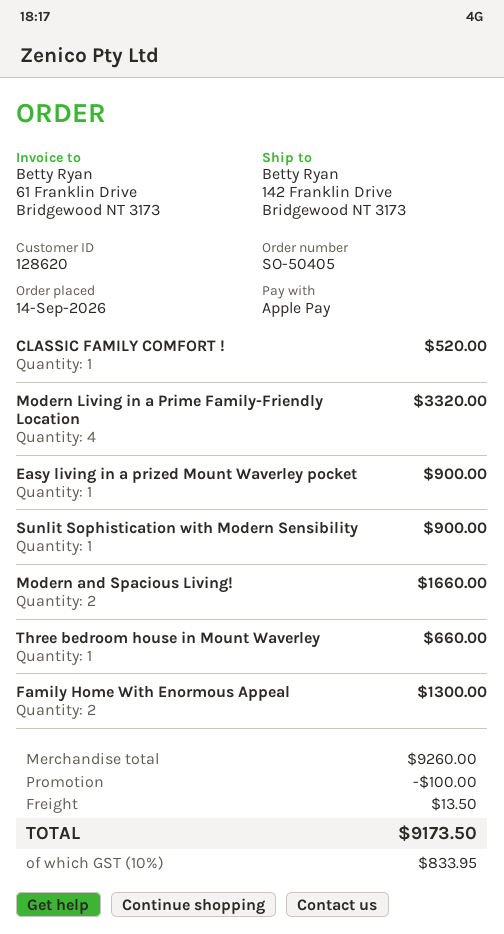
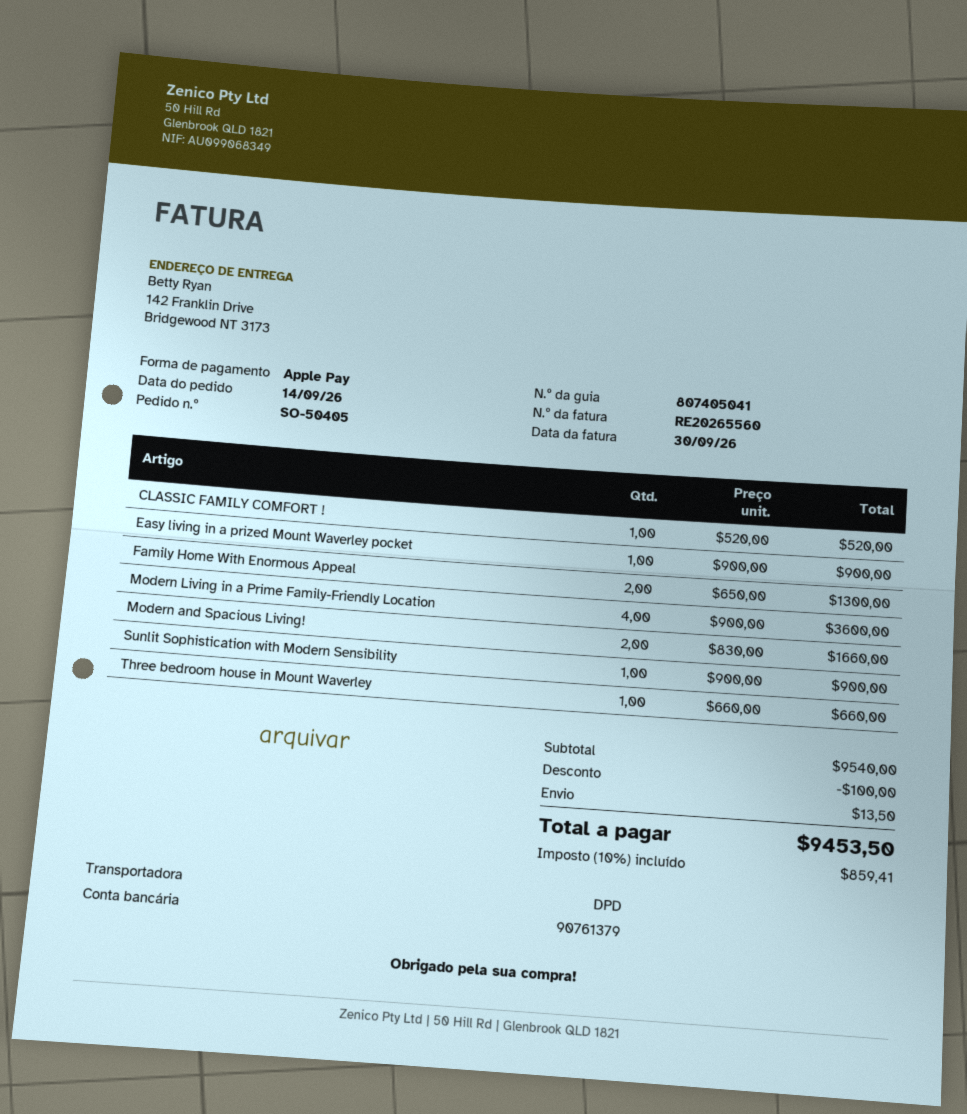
Modern Living in a Prime Family-Friendly Location: 4 for 3320.00 -> 4 for 3600.00
subtotal: 9260.00 -> 9540.00
tax: 10% = 833.95 -> 10% = 859.41
total: 9173.50 -> 9453.50

